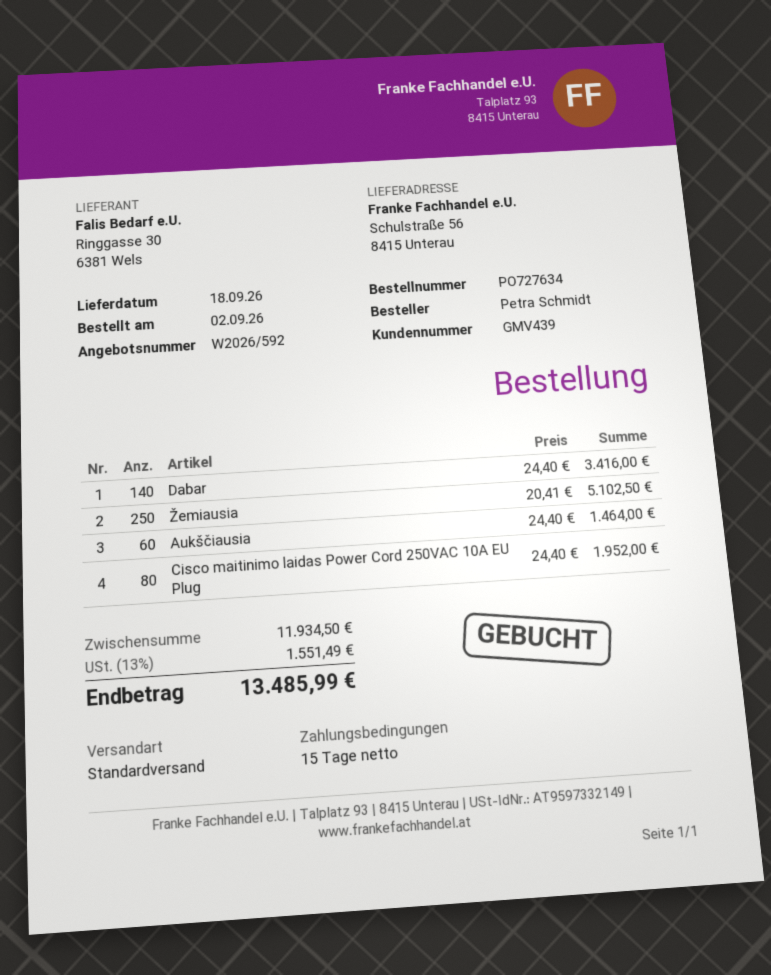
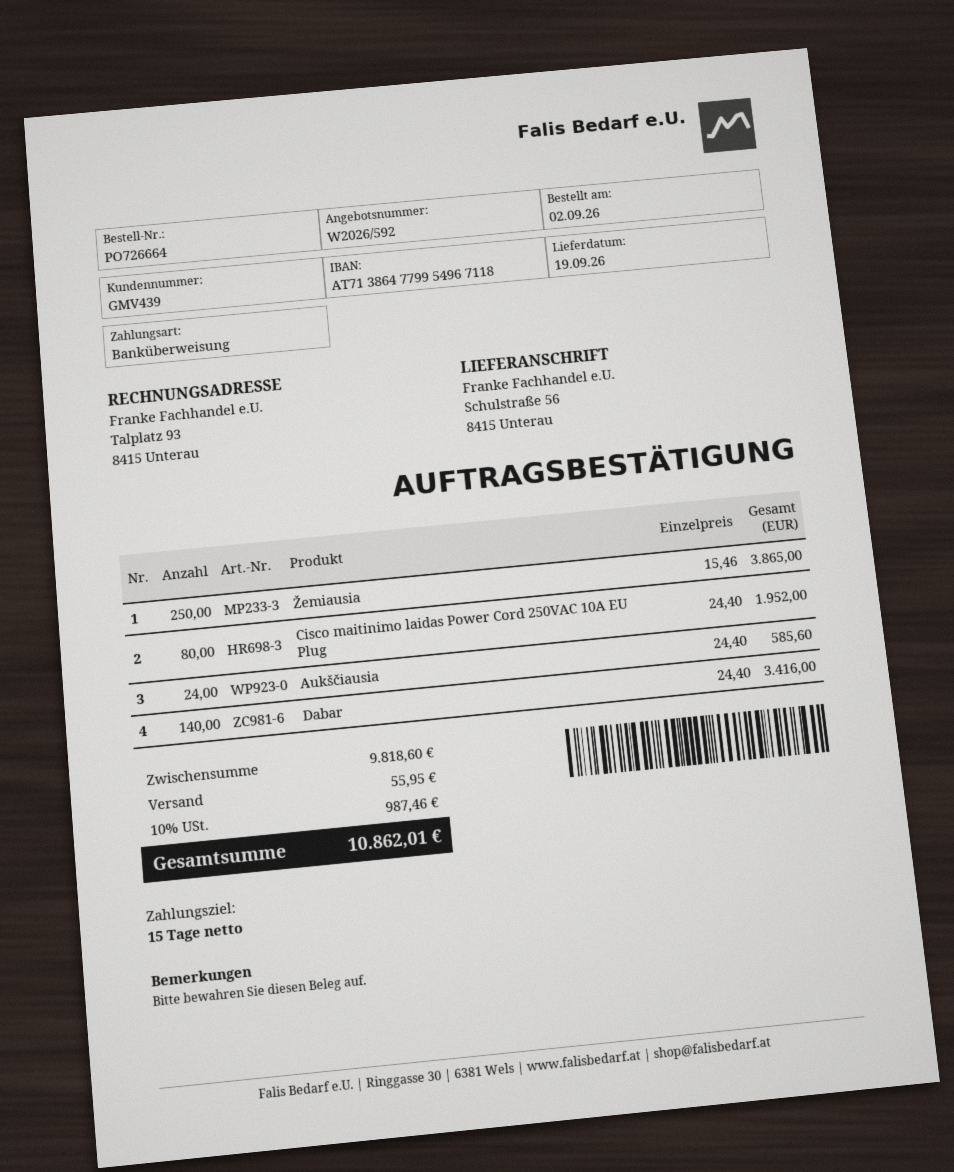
order number: PO727634 -> PO726664
delivery date: 2026-09-18 -> 2026-09-19
Žemiausia: 250 x 20.41 = 5102.50 -> 250 x 15.46 = 3865.00
Aukščiausia: 60 x 24.40 = 1464.00 -> 24 x 24.40 = 585.60
subtotal: 11934.50 -> 9818.60
shipping: none -> 55.95
tax: 13% = 1551.49 -> 10% = 987.46
total: 13485.99 -> 10862.01

